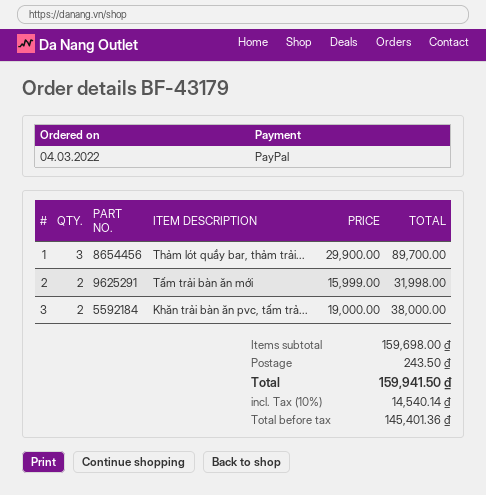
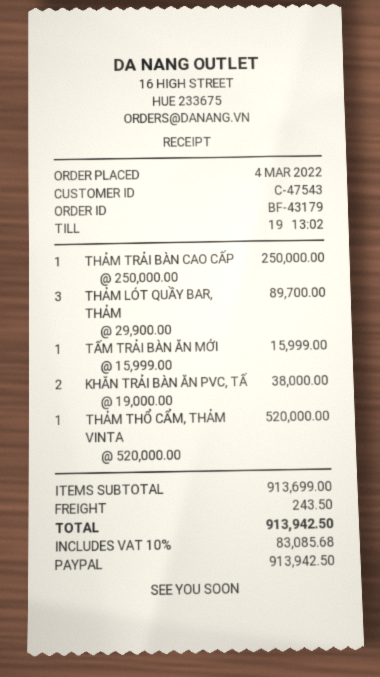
Tấm trải bàn ăn mới: 2 x 15999.00 = 31998.00 -> 1 x 15999.00 = 15999.00
THẢM TRẢI BÀN CAO CẤP: none -> 1 x 250000.00 = 250000.00
THẢM THỔ CẨM, THẢM VINTA: none -> 1 x 520000.00 = 520000.00
subtotal: 159698.00 -> 913699.00
tax: 10% = 14540.14 -> 10% = 83085.68
total: 159941.50 -> 913942.50

